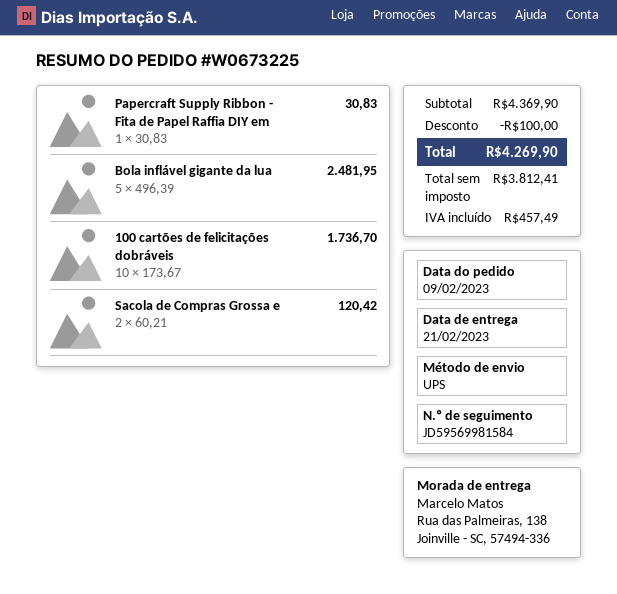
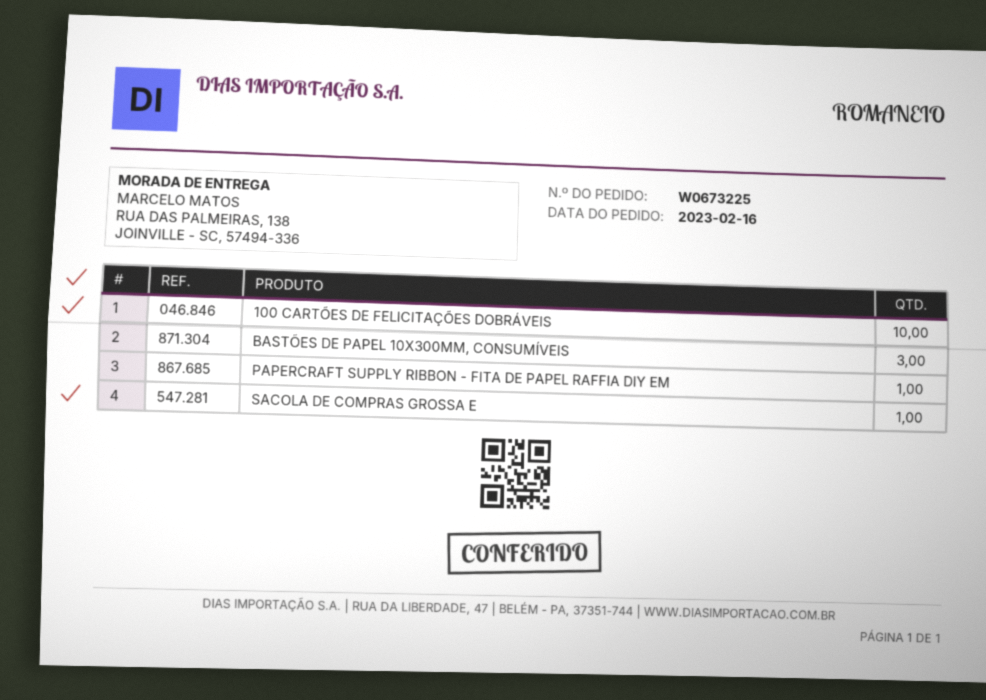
order date: 2023-02-09 -> 2023-02-16
Bola inflável gigante da lua: 5 -> none
Sacola de Compras Grossa e: 2 -> 1
BASTÕES DE PAPEL 10X300MM, CONSUMÍVEIS: none -> 3

